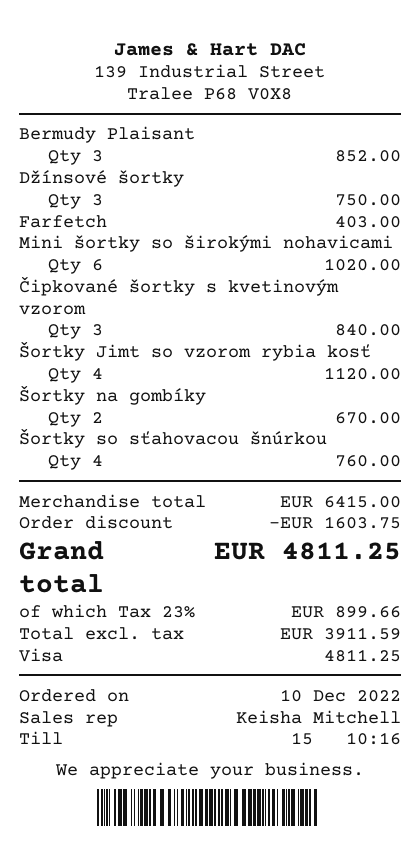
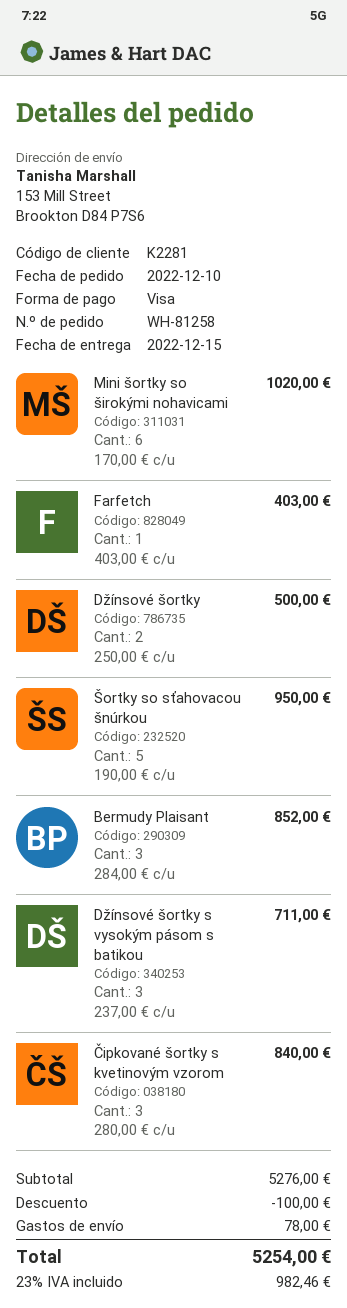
Džínsové šortky: 3 for 750.00 -> 2 for 500.00
Šortky Jimt so vzorom rybia kosť: 4 for 1120.00 -> none
Šortky na gombíky: 2 for 670.00 -> none
Šortky so sťahovacou šnúrkou: 4 for 760.00 -> 5 for 950.00
Džínsové šortky s vysokým pásom s batikou: none -> 3 for 711.00
subtotal: 6415.00 -> 5276.00
discount: 1603.75 -> 100.00
shipping: none -> 78.00
tax: 23% = 899.66 -> 23% = 982.46
total: 4811.25 -> 5254.00

